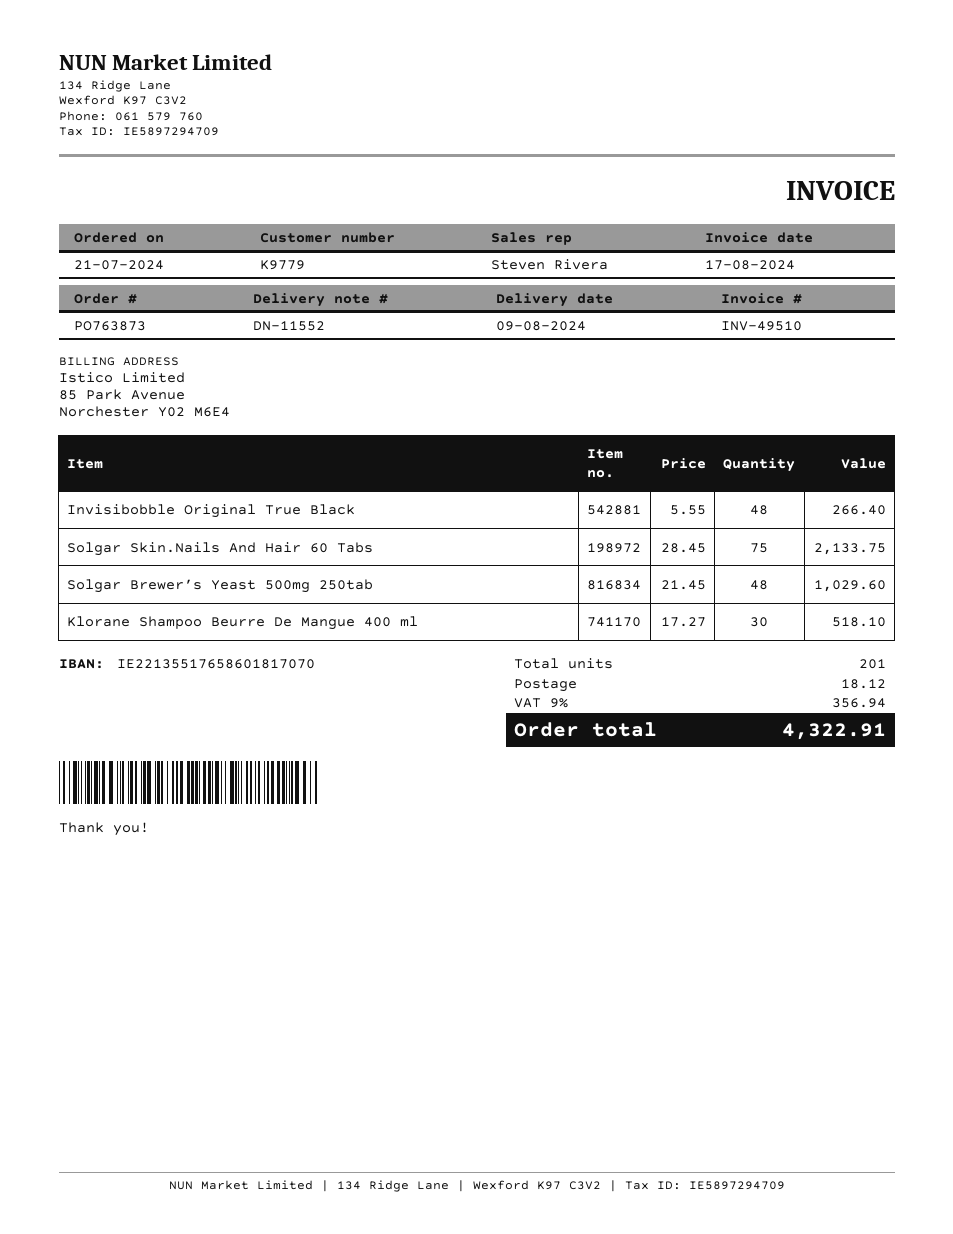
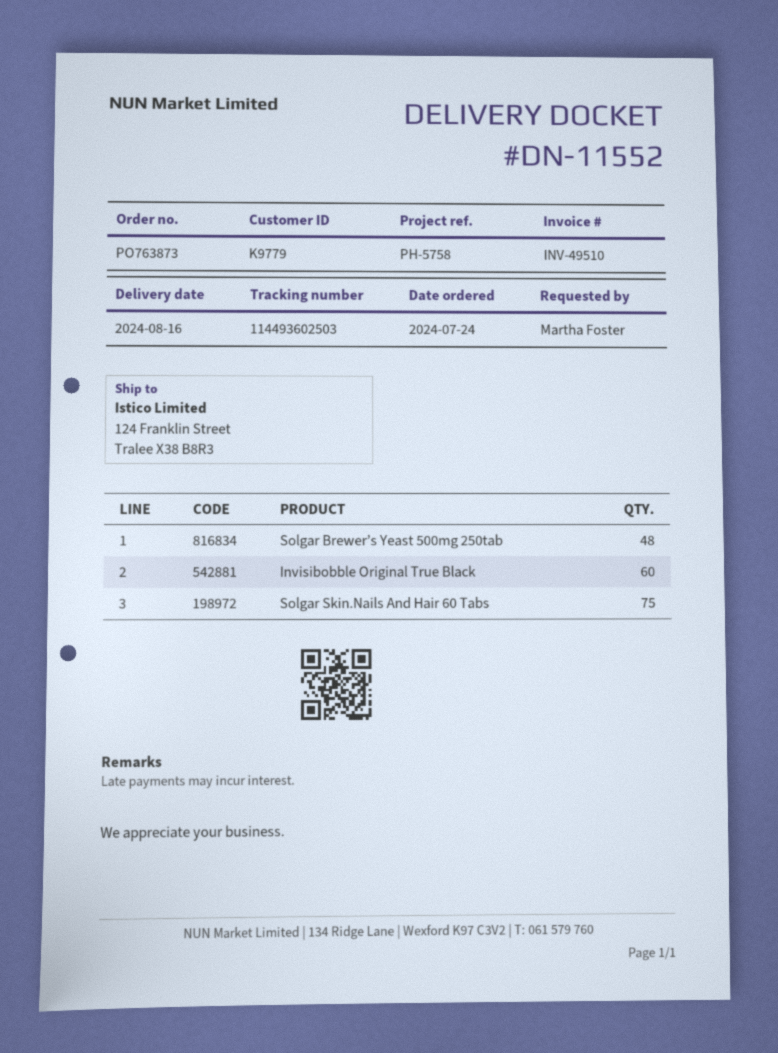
order date: 2024-07-21 -> 2024-07-24
delivery date: 2024-08-09 -> 2024-08-16
Invisibobble Original True Black: 48 -> 60
Klorane Shampoo Beurre De Mangue 400 ml: 30 -> none

